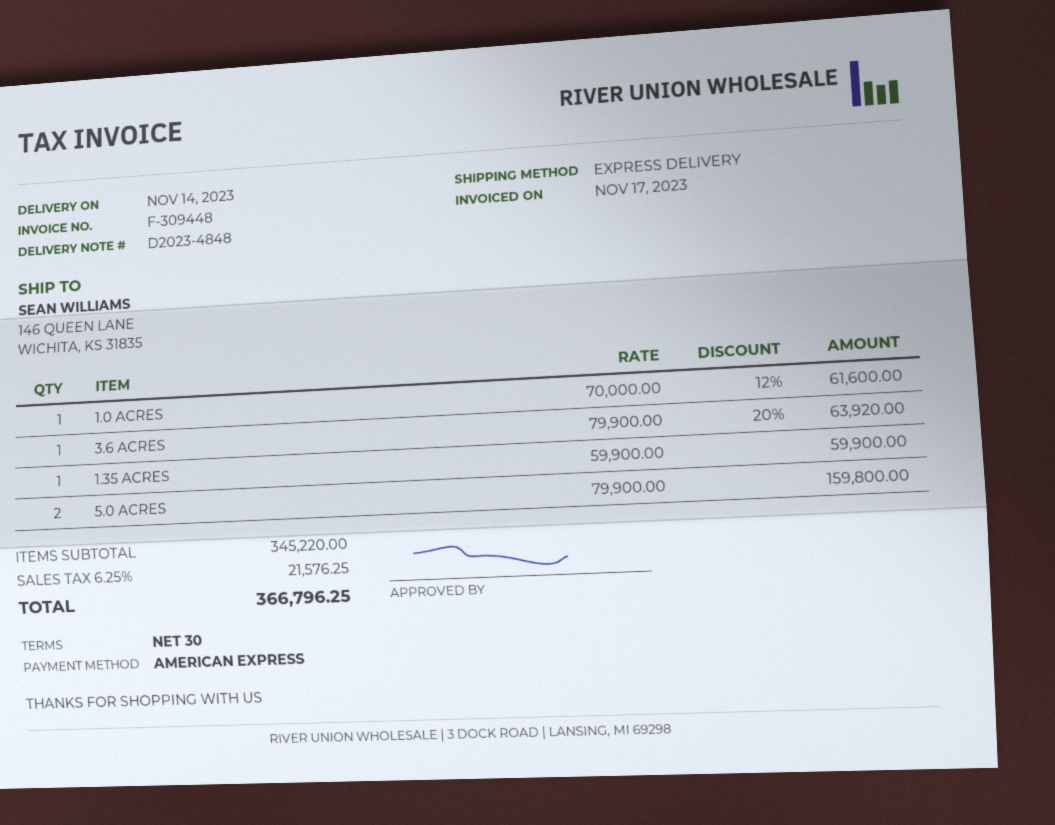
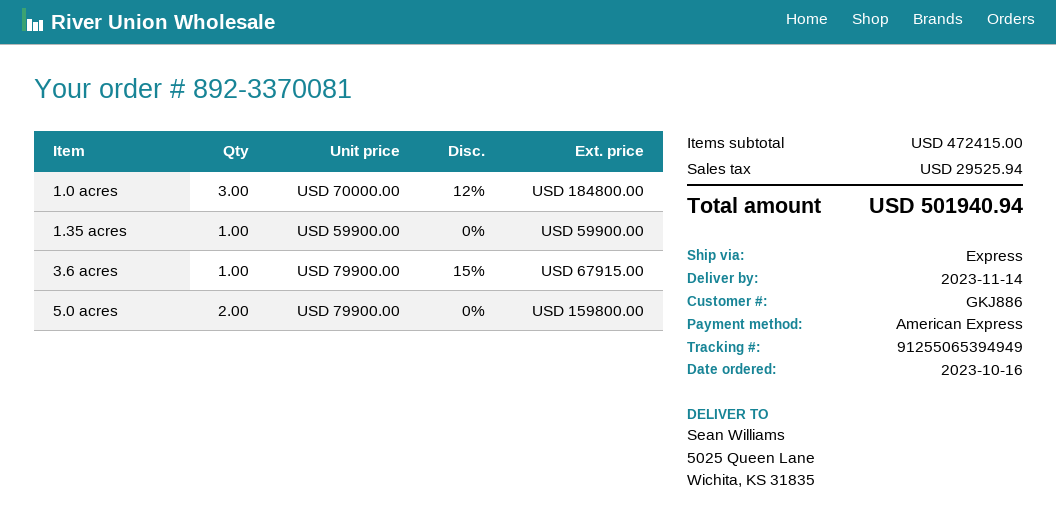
ship to: 146 QUEEN LANE, WICHITA, KS 31835 -> 5025 Queen Lane, Wichita, KS 31835
1.0 ACRES: 1 x 70000.00 - 12% = 61600.00 -> 3 x 70000.00 - 12% = 184800.00
3.6 ACRES: 1 x 79900.00 - 20% = 63920.00 -> 1 x 79900.00 - 15% = 67915.00
subtotal: 345220.00 -> 472415.00
tax: 21576.25 -> 29525.94
total: 366796.25 -> 501940.94

